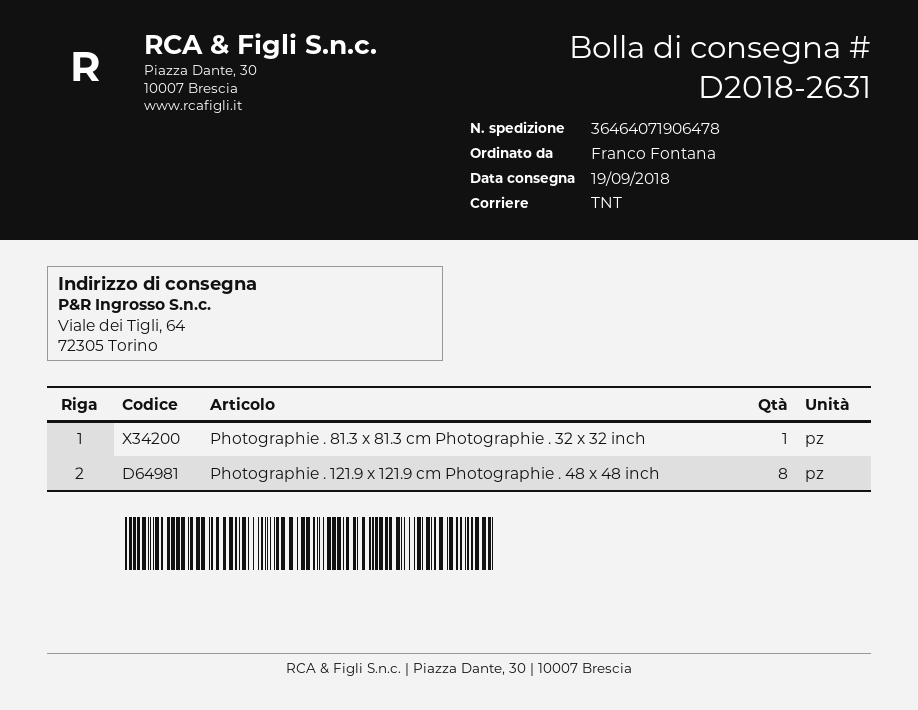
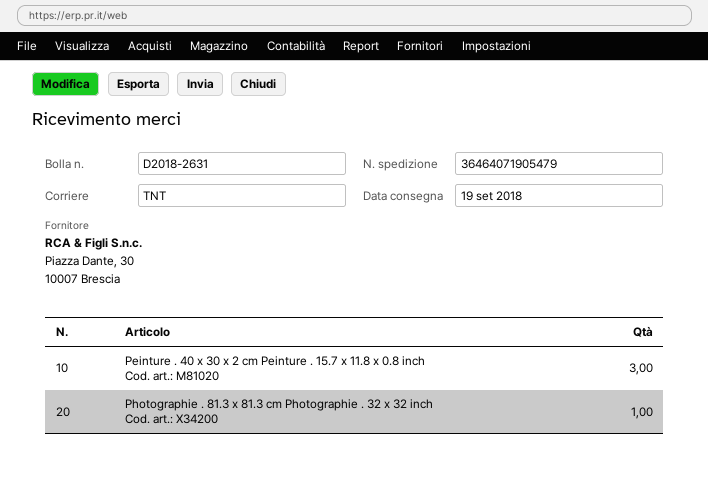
tracking number: 36464071906478 -> 36464071905479
Photographie . 121.9 x 121.9 cm Photographie . 48 x 48 inch: 8 -> none
Peinture . 40 x 30 x 2 cm Peinture . 15.7 x 11.8 x 0.8 inch: none -> 3

